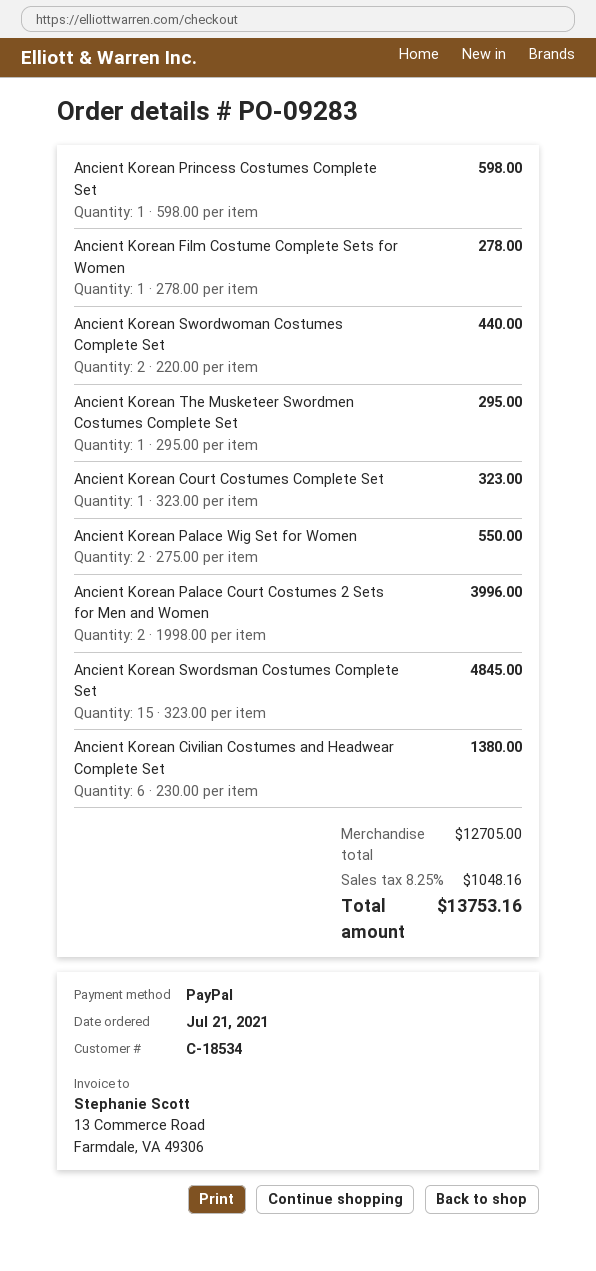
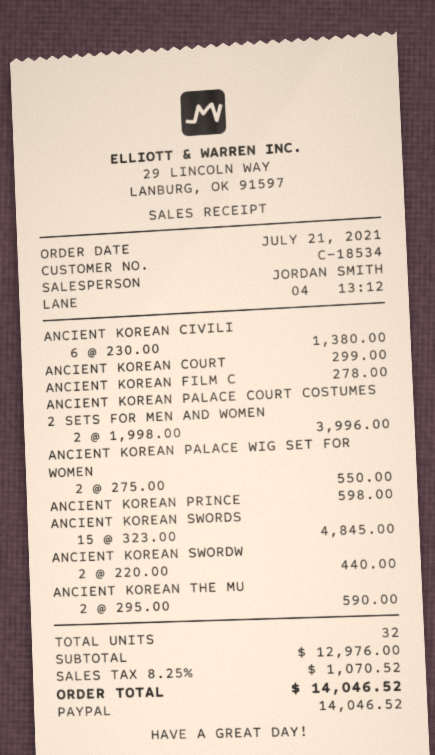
Ancient Korean The Musketeer Swordmen Costumes Complete Set: 1 x 295.00 = 295.00 -> 2 x 295.00 = 590.00
Ancient Korean Court Costumes Complete Set: 1 x 323.00 = 323.00 -> 1 x 299.00 = 299.00
subtotal: 12705.00 -> 12976.00
tax: 8.25% = 1048.16 -> 8.25% = 1070.52
total: 13753.16 -> 14046.52

